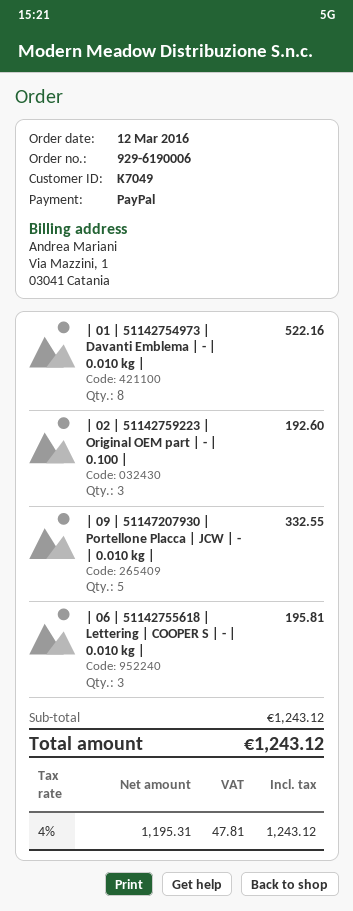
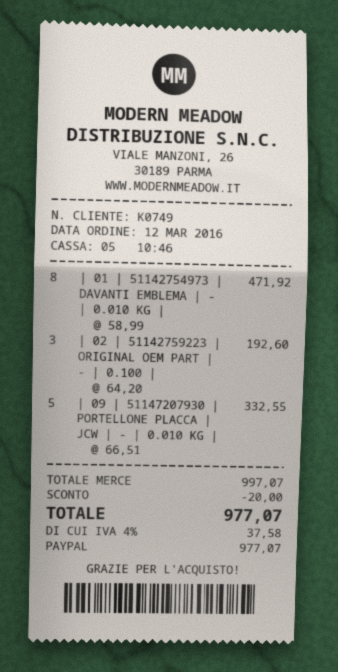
customer number: K7049 -> K0749
| 01 | 51142754973 | Davanti Emblema | - | 0.010 kg |: 8 for 522.16 -> 8 for 471.92
| 06 | 51142755618 | Lettering | COOPER S | - | 0.010 kg |: 3 for 195.81 -> none
subtotal: 1243.12 -> 997.07
discount: none -> 20.00
tax: 4% = 47.81 -> 4% = 37.58
total: 1243.12 -> 977.07

